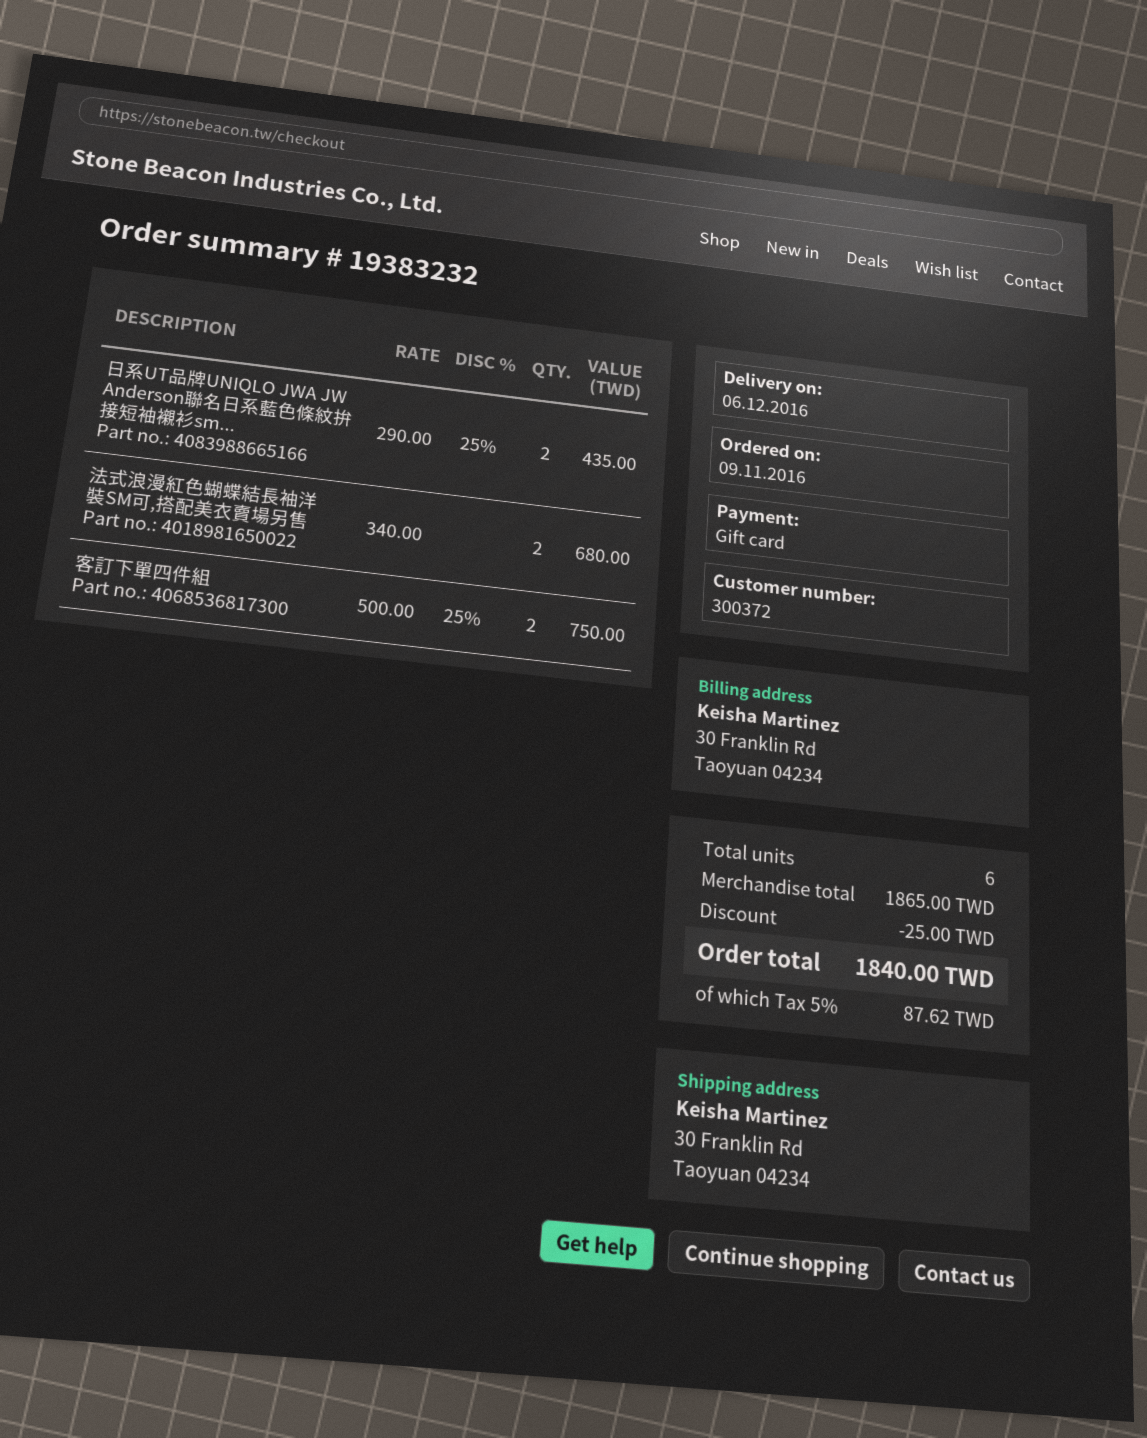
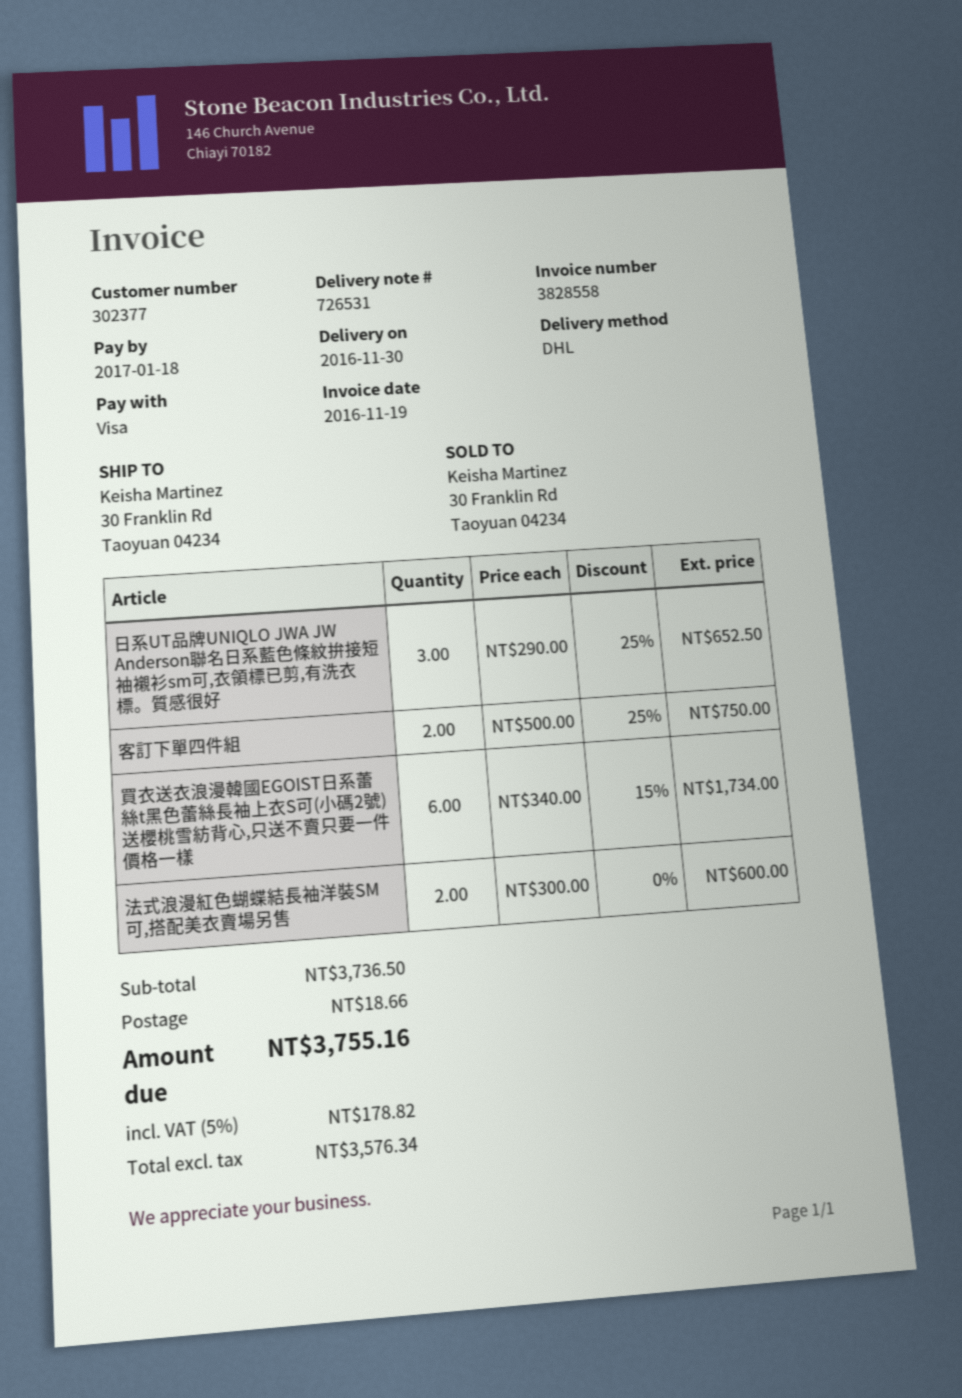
delivery date: 2016-12-06 -> 2016-11-30
customer number: 300372 -> 302377
payment method: gift card -> Visa
日系UT品牌UNIQLO JWA JW Anderson聯名日系藍色條紋拚接短袖襯衫sm...: 2 x 290.00 - 25% = 435.00 -> 3 x 290.00 - 25% = 652.50
法式浪漫紅色蝴蝶結長袖洋裝SM可,搭配美衣賣場另售: 2 x 340.00 = 680.00 -> 2 x 300.00 = 600.00
買衣送衣浪漫韓國EGOIST日系蕾絲t黑色蕾絲長袖上衣S可(小碼2號)送櫻桃雪紡背心,只送不賣只要一件價格一樣: none -> 6 x 340.00 - 15% = 1734.00
subtotal: 1865.00 -> 3736.50
discount: 25.00 -> none
shipping: none -> 18.66
tax: 5% = 87.62 -> 5% = 178.82
total: 1840.00 -> 3755.16

